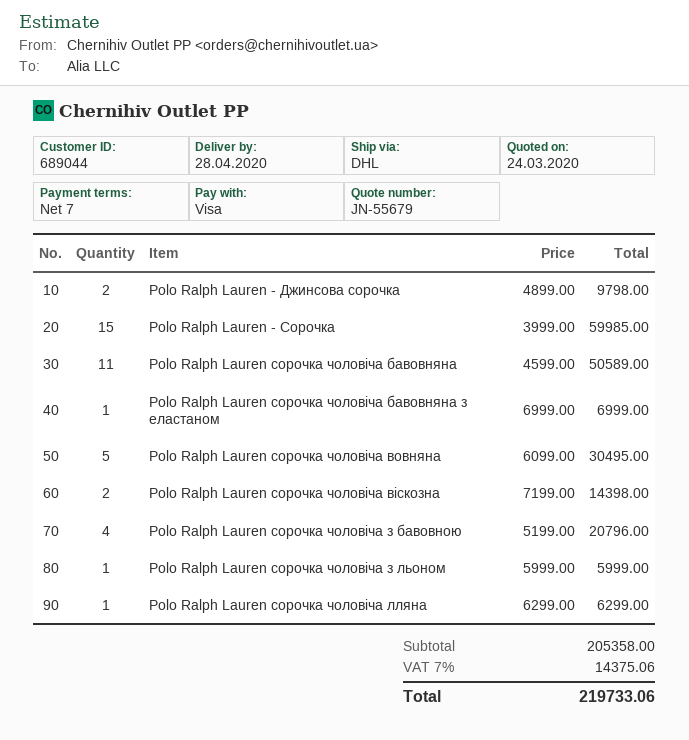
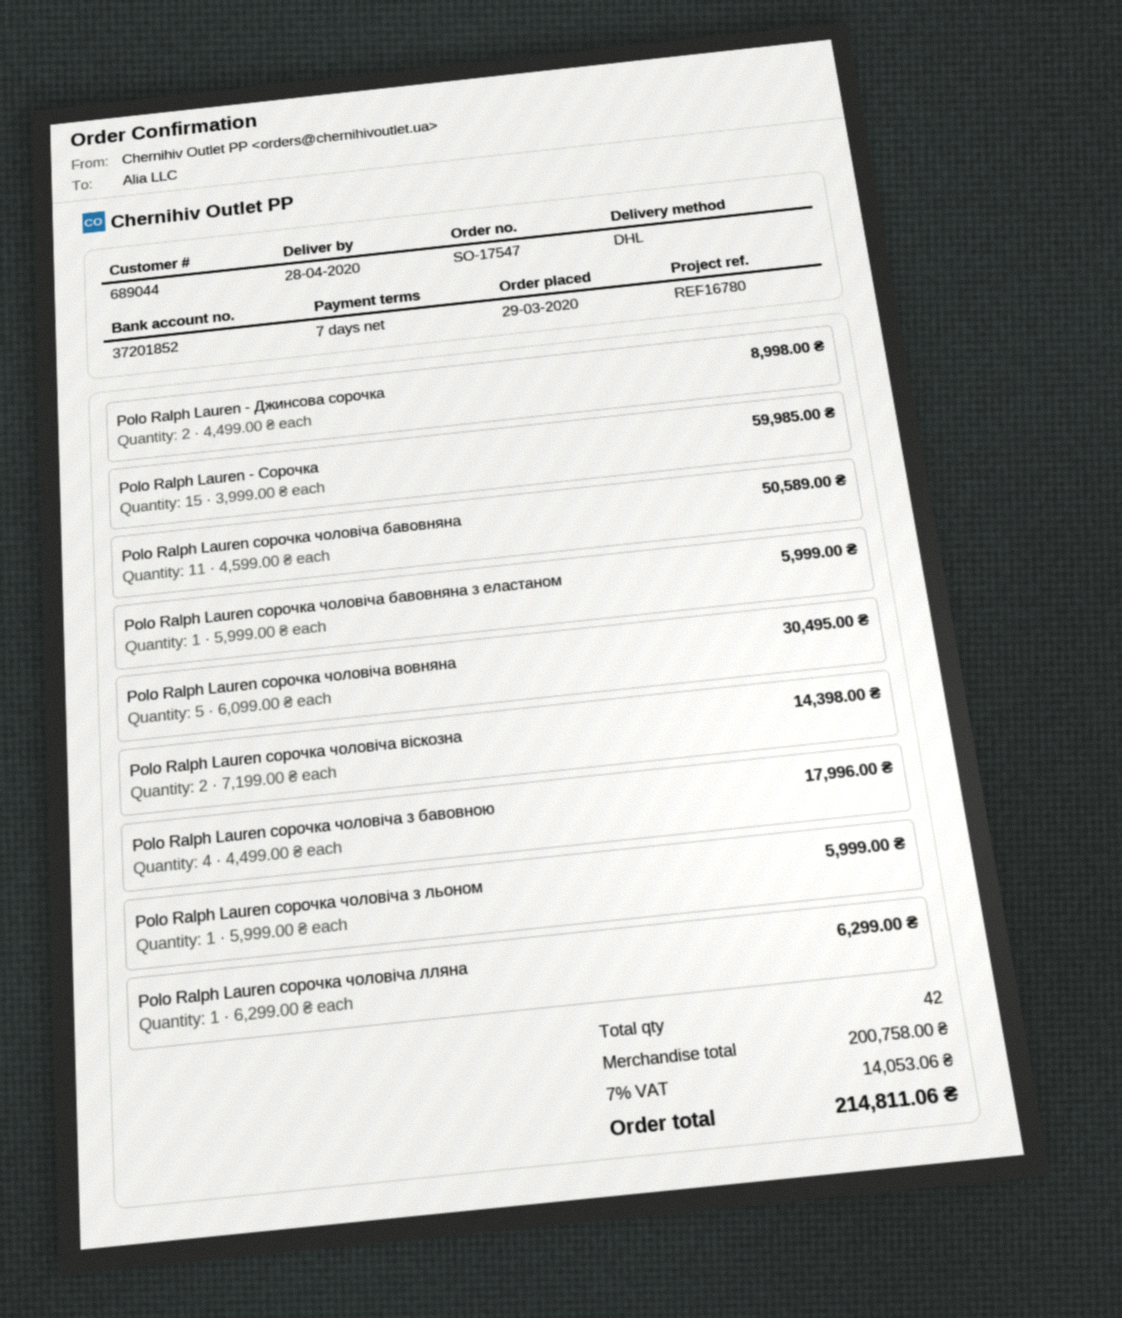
Polo Ralph Lauren - Джинсова сорочка: 2 x 4899.00 = 9798.00 -> 2 x 4499.00 = 8998.00
Polo Ralph Lauren сорочка чоловіча бавовняна з еластаном: 1 x 6999.00 = 6999.00 -> 1 x 5999.00 = 5999.00
Polo Ralph Lauren сорочка чоловіча з бавовною: 4 x 5199.00 = 20796.00 -> 4 x 4499.00 = 17996.00
subtotal: 205358.00 -> 200758.00
tax: 7% = 14375.06 -> 7% = 14053.06
total: 219733.06 -> 214811.06

